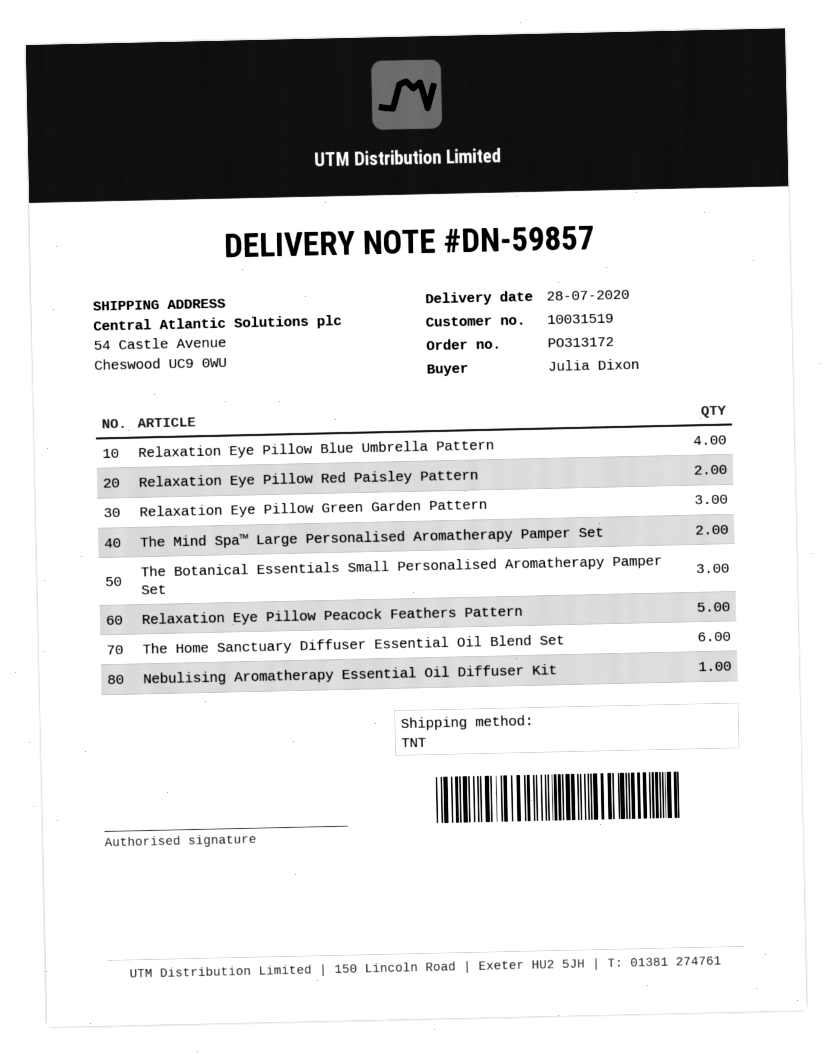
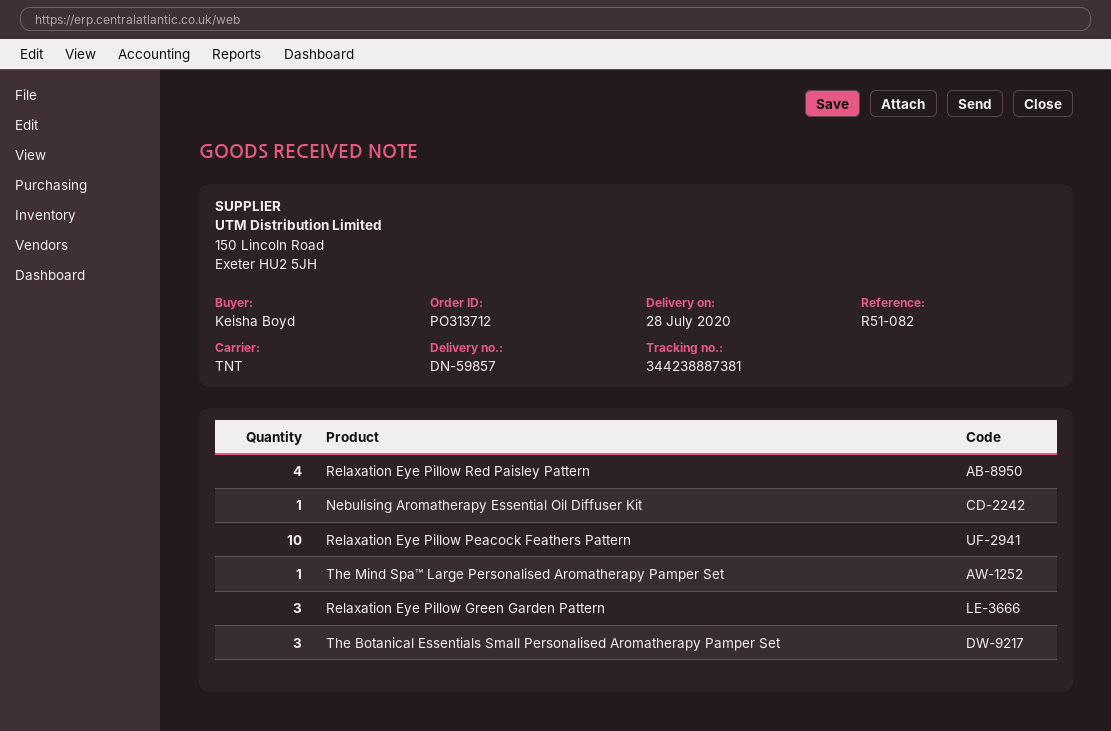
order number: PO313172 -> PO313712
ordered by: Julia Dixon -> Keisha Boyd
Relaxation Eye Pillow Blue Umbrella Pattern: 4 -> none
Relaxation Eye Pillow Red Paisley Pattern: 2 -> 4
The Mind Spa™ Large Personalised Aromatherapy Pamper Set: 2 -> 1
Relaxation Eye Pillow Peacock Feathers Pattern: 5 -> 10
The Home Sanctuary Diffuser Essential Oil Blend Set: 6 -> none

